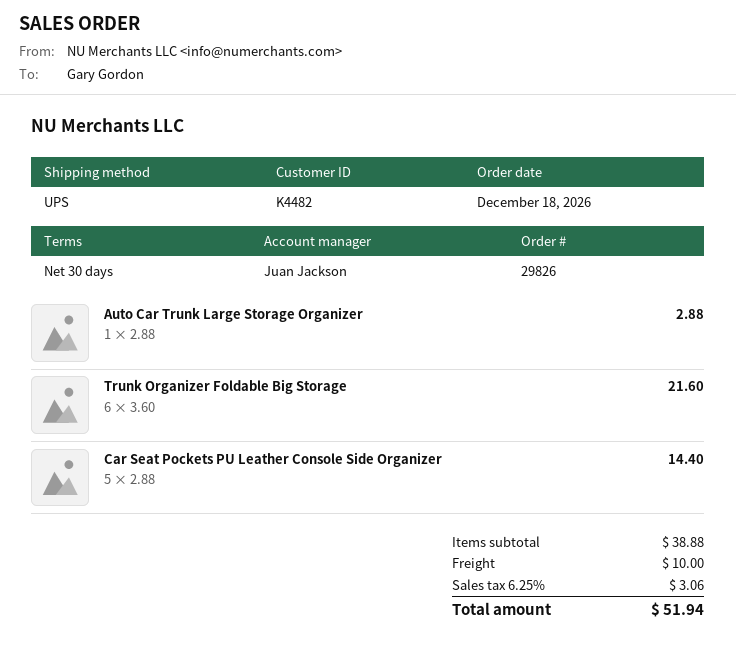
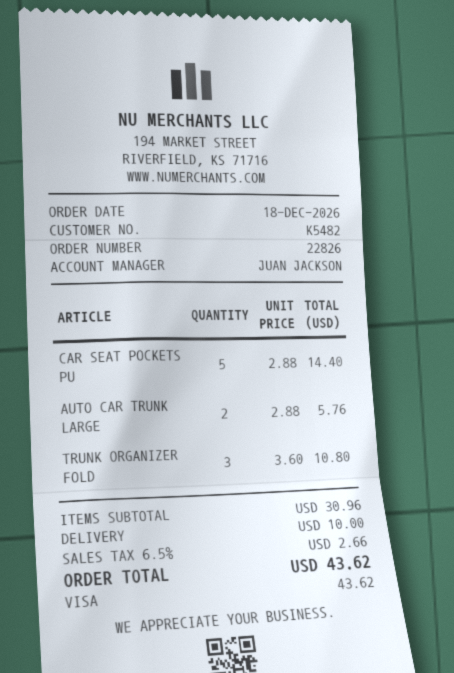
order number: 29826 -> 22826
customer number: K4482 -> K5482
Auto Car Trunk Large Storage Organizer: 1 x 2.88 = 2.88 -> 2 x 2.88 = 5.76
Trunk Organizer Foldable Big Storage: 6 x 3.60 = 21.60 -> 3 x 3.60 = 10.80
subtotal: 38.88 -> 30.96
tax: 6.25% = 3.06 -> 6.5% = 2.66
total: 51.94 -> 43.62

